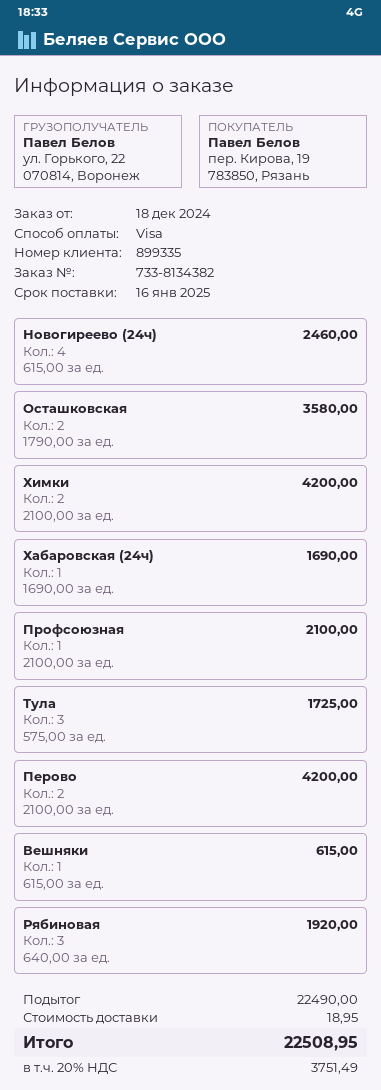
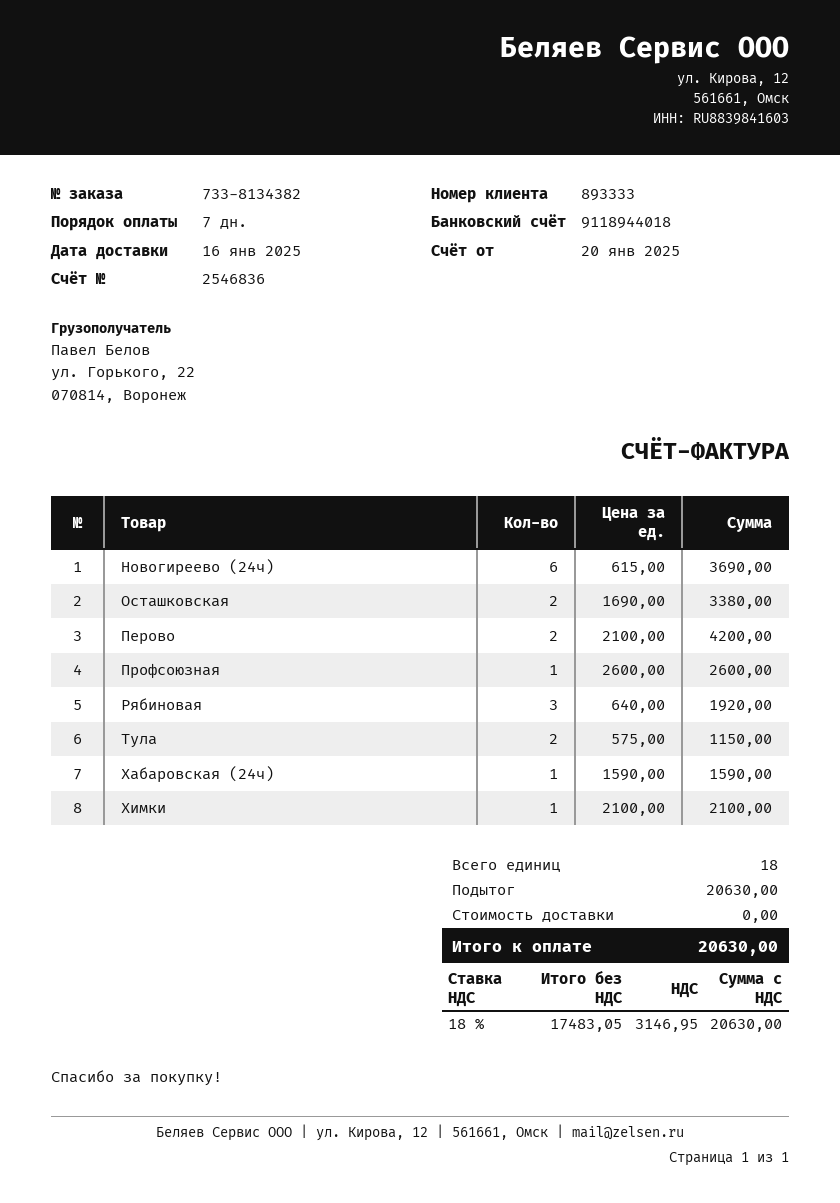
customer number: 899335 -> 893333
Новогиреево (24ч): 4 x 615.00 = 2460.00 -> 6 x 615.00 = 3690.00
Осташковская: 2 x 1790.00 = 3580.00 -> 2 x 1690.00 = 3380.00
Химки: 2 x 2100.00 = 4200.00 -> 1 x 2100.00 = 2100.00
Хабаровская (24ч): 1 x 1690.00 = 1690.00 -> 1 x 1590.00 = 1590.00
Профсоюзная: 1 x 2100.00 = 2100.00 -> 1 x 2600.00 = 2600.00
Тула: 3 x 575.00 = 1725.00 -> 2 x 575.00 = 1150.00
Вешняки: 1 x 615.00 = 615.00 -> none
subtotal: 22490.00 -> 20630.00
shipping: 18.95 -> 0.00
tax: 20% = 3751.49 -> 18% = 3146.95
total: 22508.95 -> 20630.00

